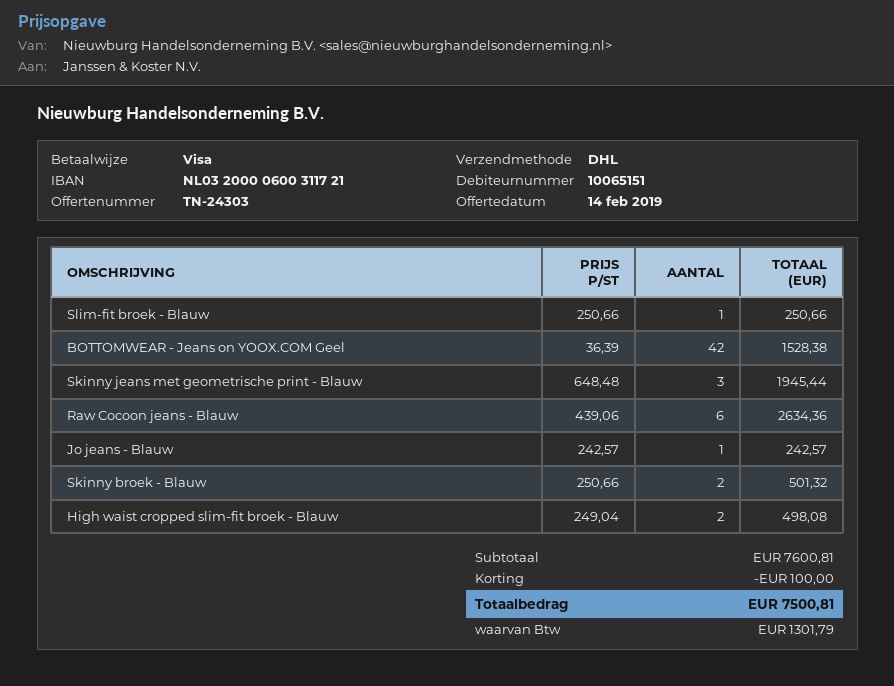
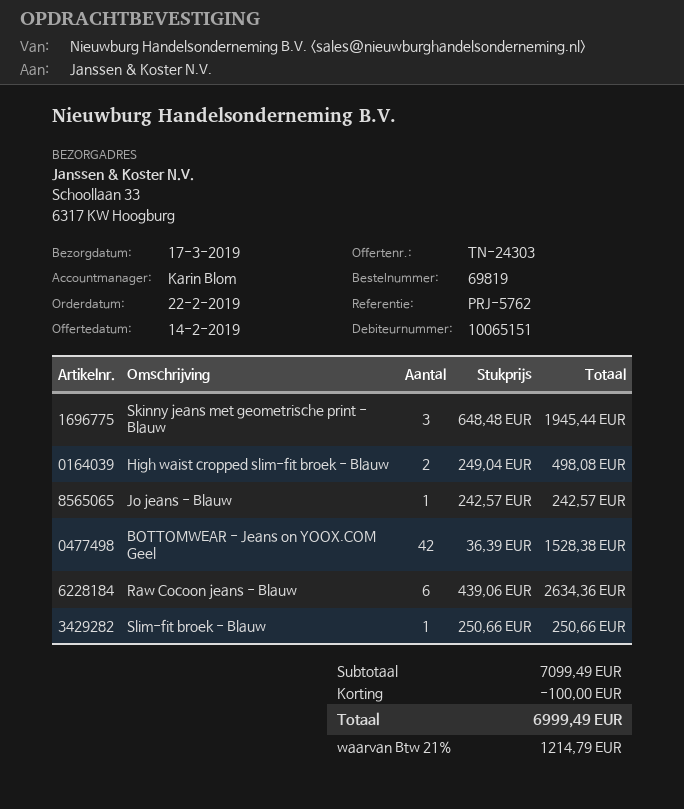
Skinny broek - Blauw: 2 x 250.66 = 501.32 -> none
subtotal: 7600.81 -> 7099.49
tax: 1301.79 -> 1214.79
total: 7500.81 -> 6999.49

